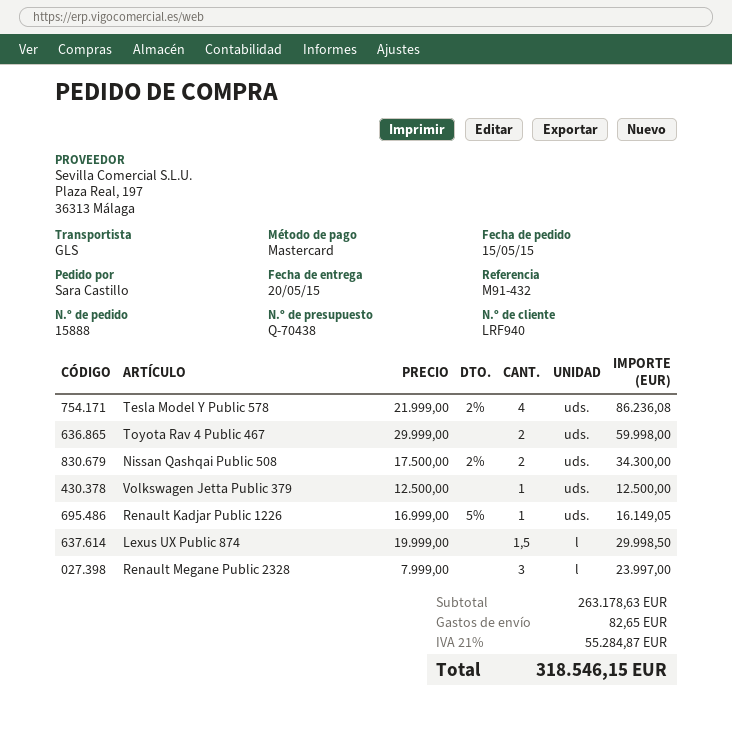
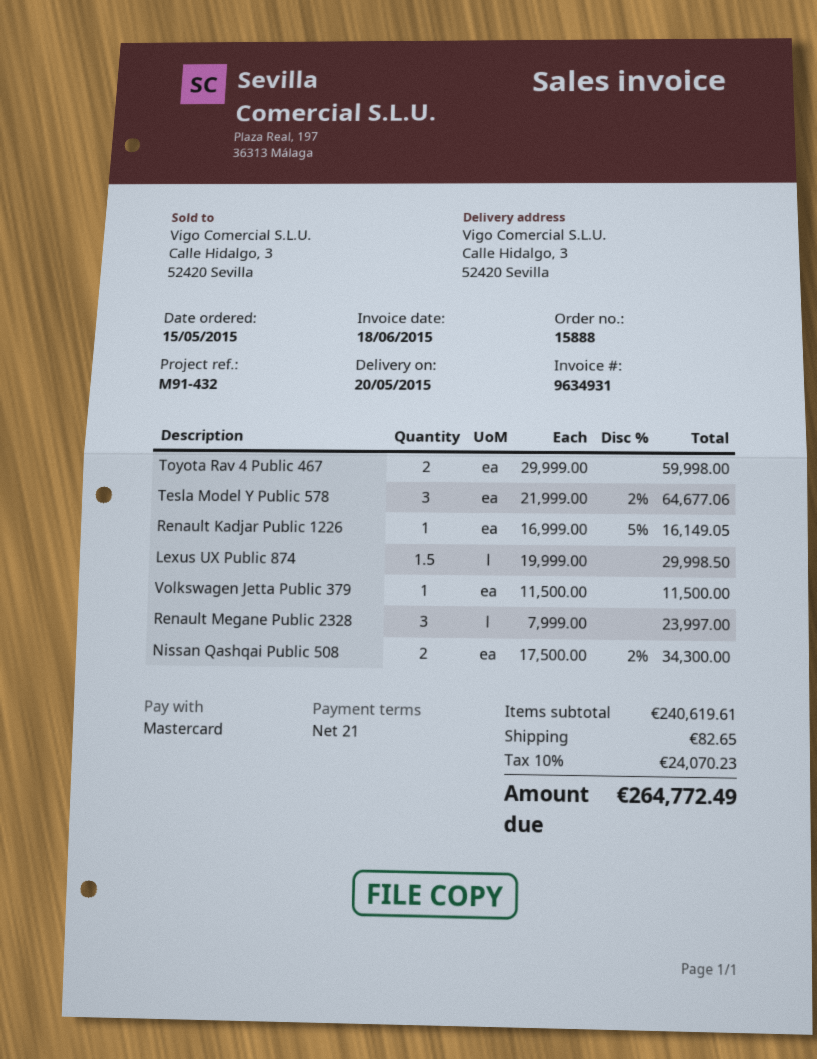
Tesla Model Y Public 578: 4 x 21999.00 - 2% = 86236.08 -> 3 x 21999.00 - 2% = 64677.06
Volkswagen Jetta Public 379: 1 x 12500.00 = 12500.00 -> 1 x 11500.00 = 11500.00
subtotal: 263178.63 -> 240619.61
tax: 21% = 55284.87 -> 10% = 24070.23
total: 318546.15 -> 264772.49

